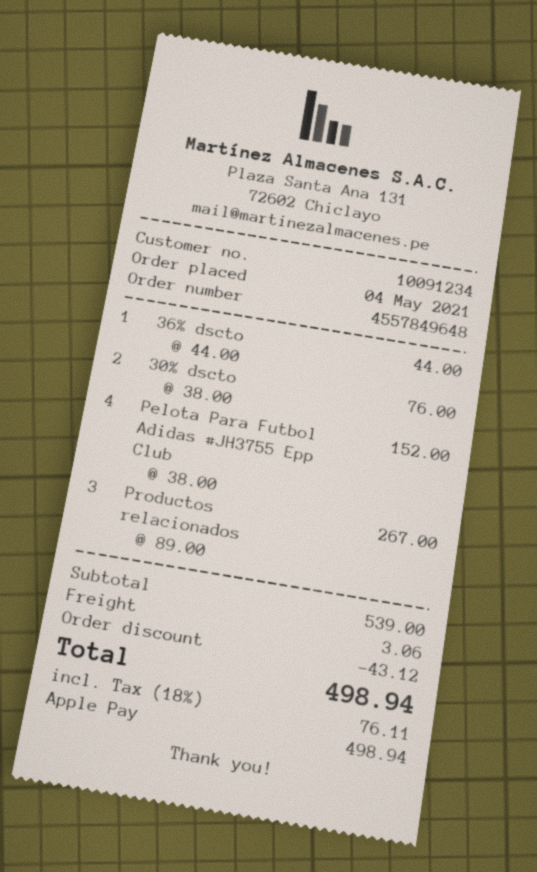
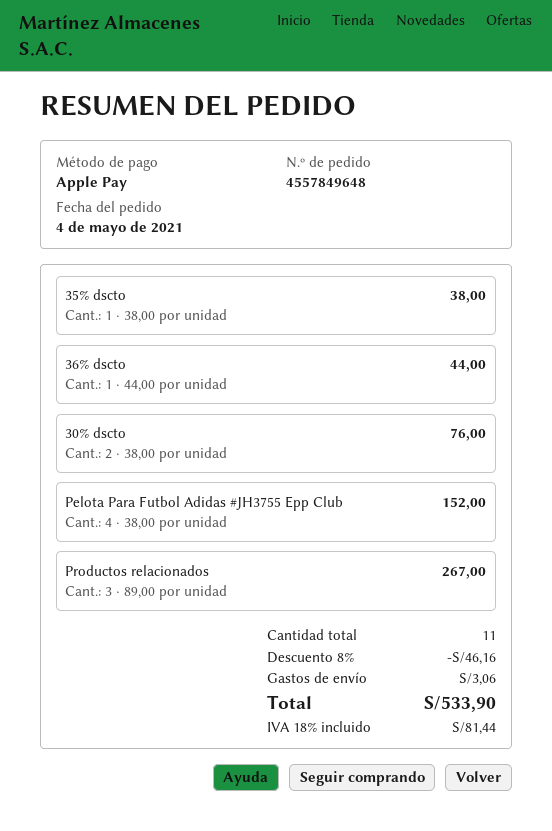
35% dscto: none -> 1 x 38.00 = 38.00
discount: 43.12 -> 46.16
tax: 18% = 76.11 -> 18% = 81.44
total: 498.94 -> 533.90

